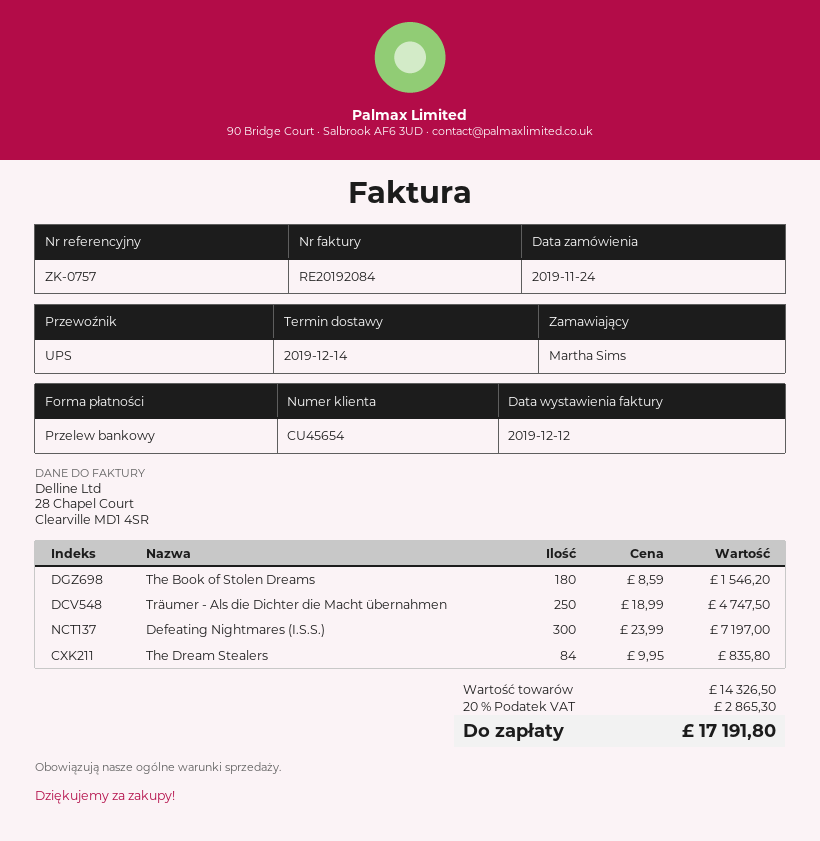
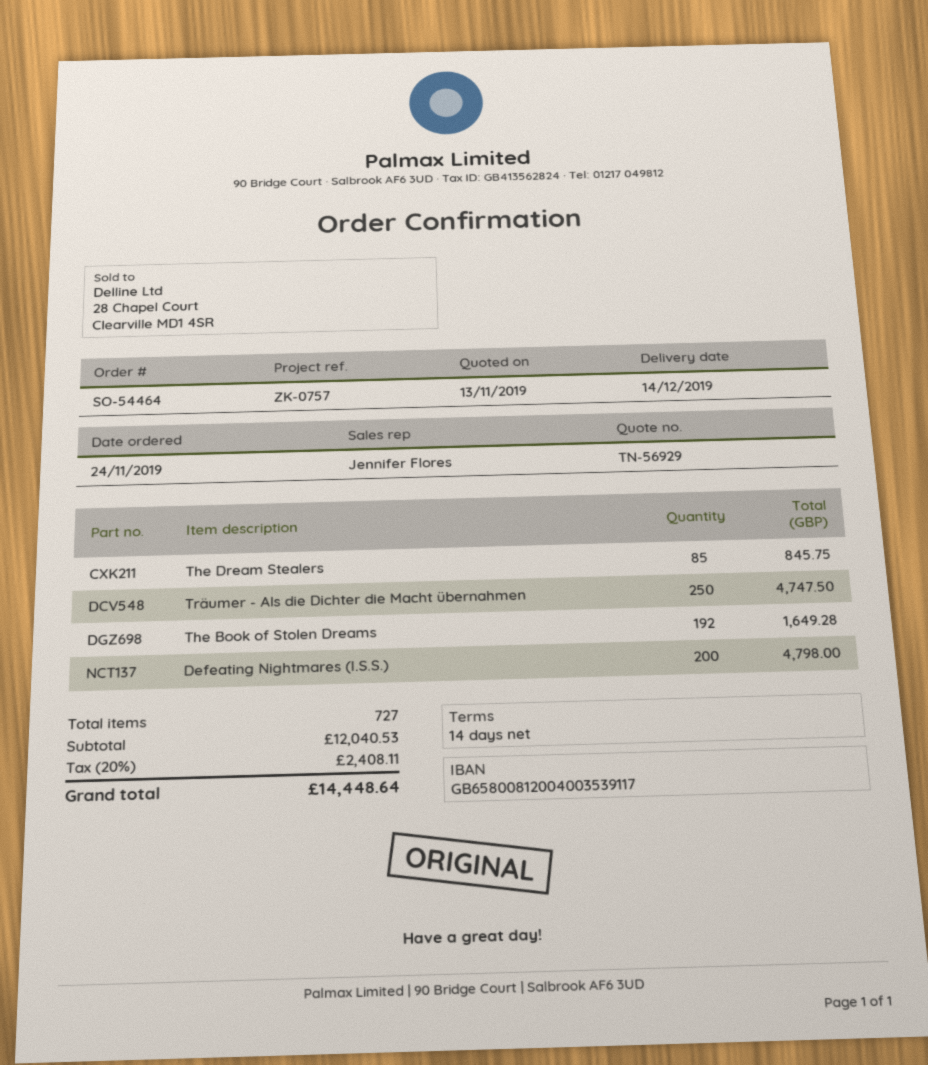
The Book of Stolen Dreams: 180 for 1546.20 -> 192 for 1649.28
Defeating Nightmares (I.S.S.): 300 for 7197.00 -> 200 for 4798.00
The Dream Stealers: 84 for 835.80 -> 85 for 845.75
subtotal: 14326.50 -> 12040.53
tax: 20% = 2865.30 -> 20% = 2408.11
total: 17191.80 -> 14448.64

